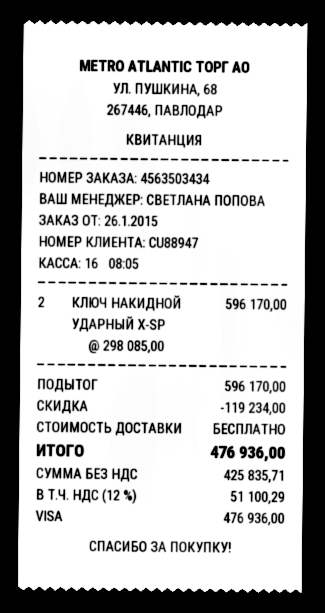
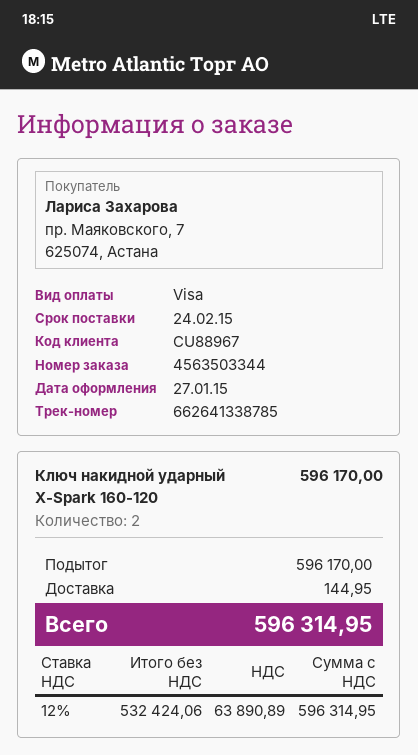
order number: 4563503434 -> 4563503344
order date: 2015-01-26 -> 2015-01-27
customer number: CU88947 -> CU88967
discount: 119234.00 -> none
shipping: 0.00 -> 144.95
net: 425835.71 -> 532424.06
tax: 12% = 51100.29 -> 12% = 63890.89
total: 476936.00 -> 596314.95

